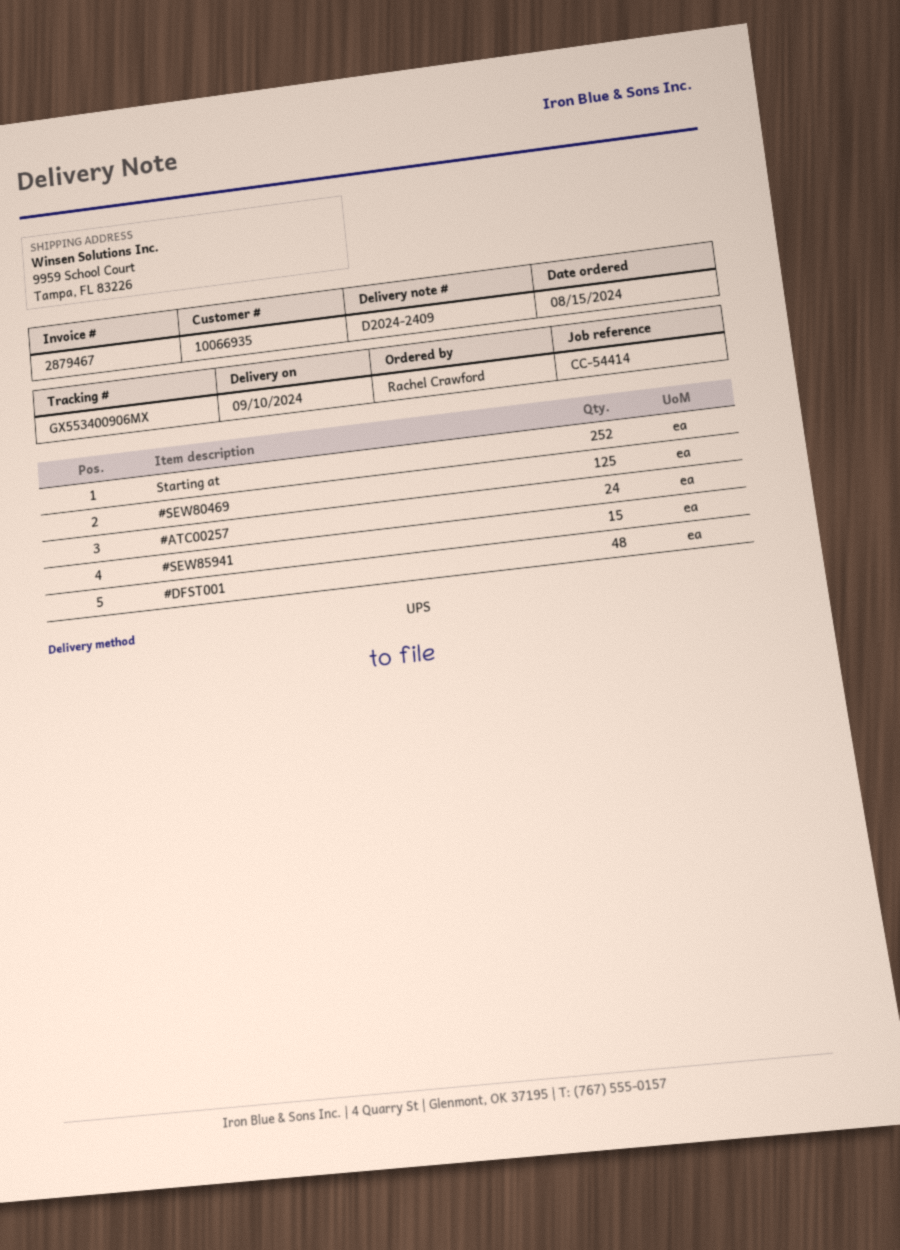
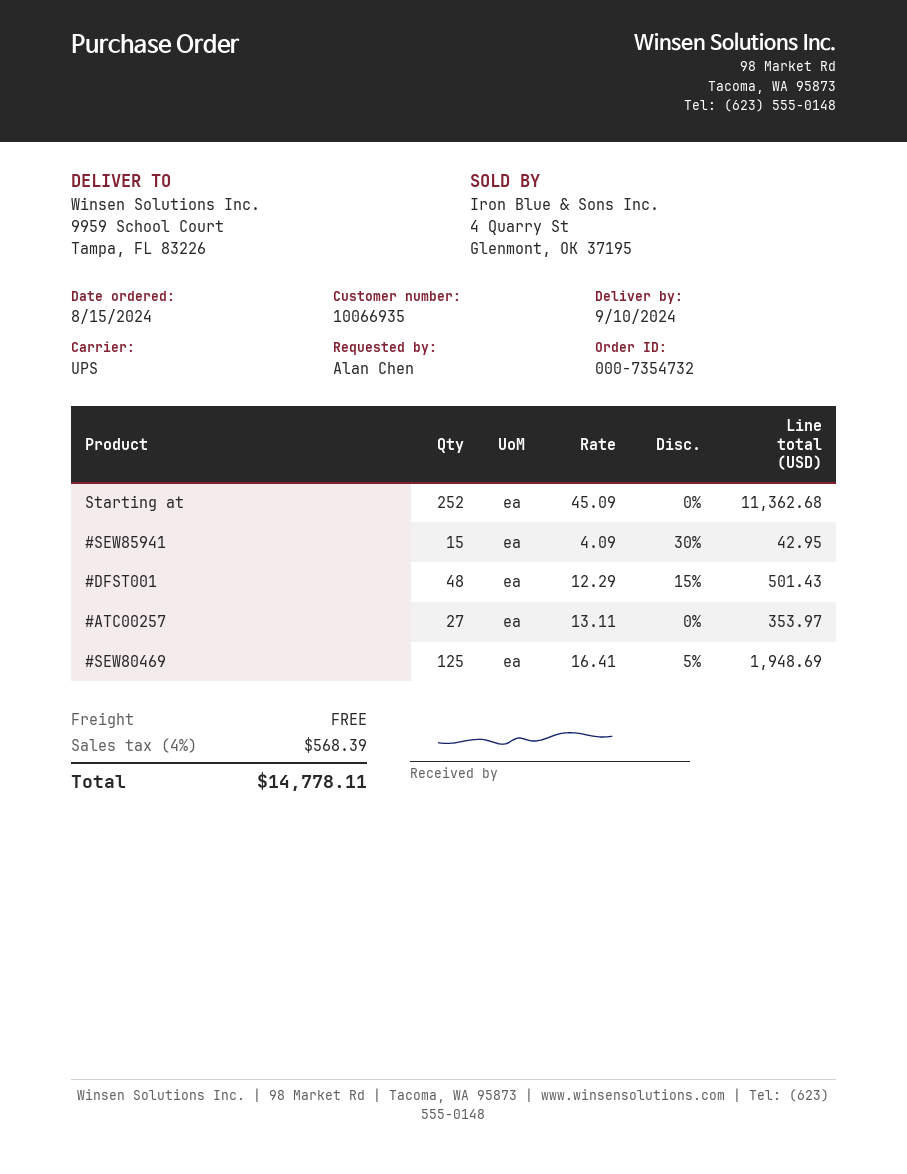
ordered by: Rachel Crawford -> Alan Chen
#ATC00257: 24 -> 27

